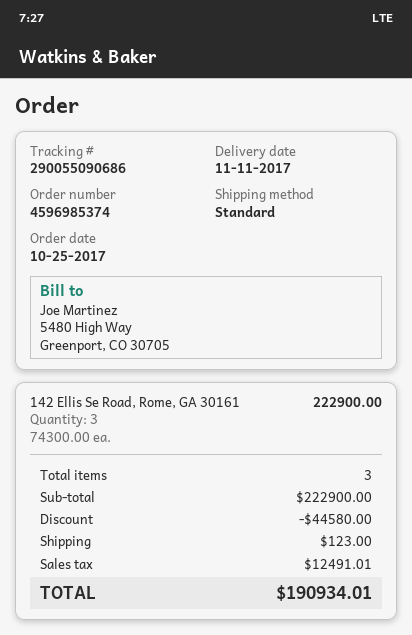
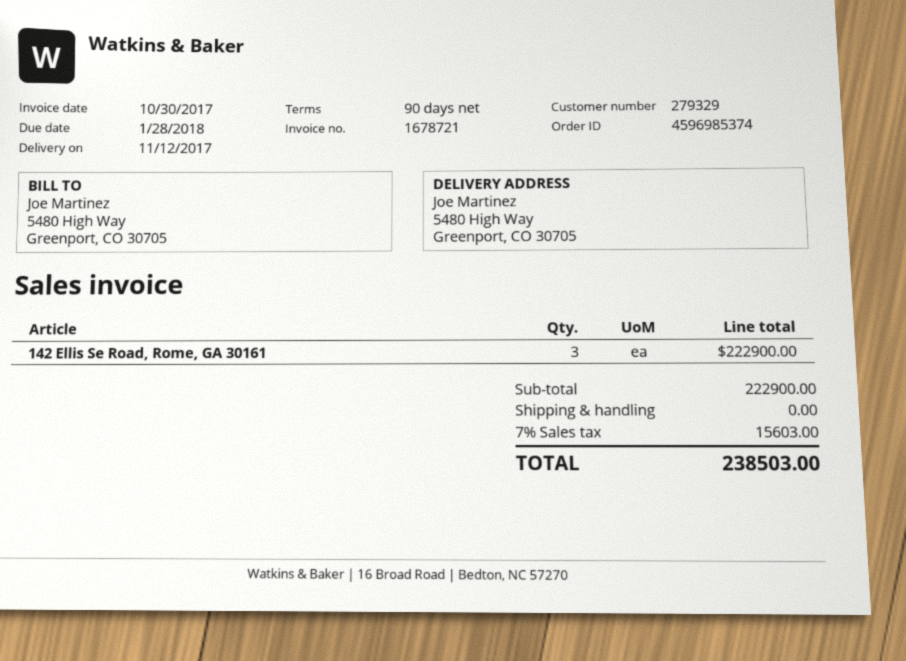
delivery date: 2017-11-11 -> 2017-11-12
discount: 44580.00 -> none
shipping: 123.00 -> 0.00
tax: 12491.01 -> 15603.00
total: 190934.01 -> 238503.00

